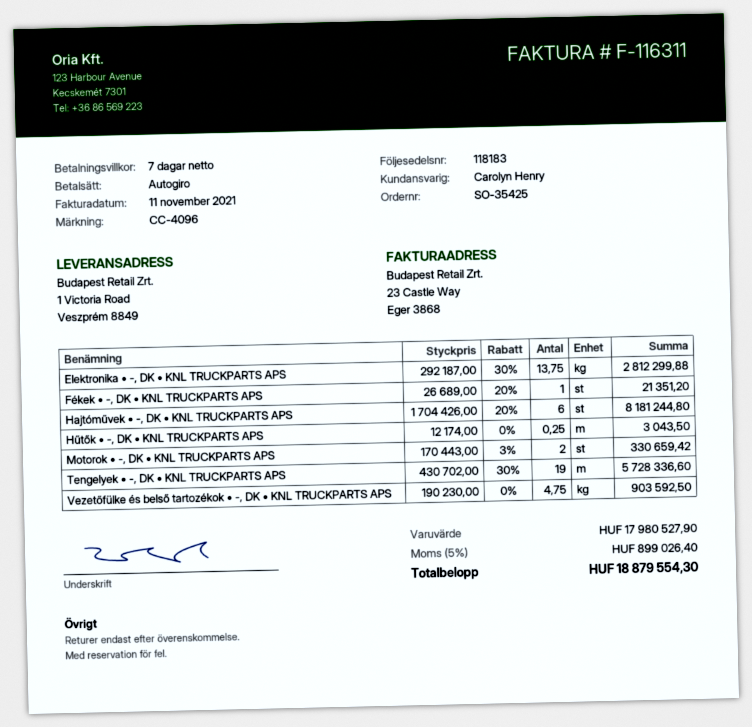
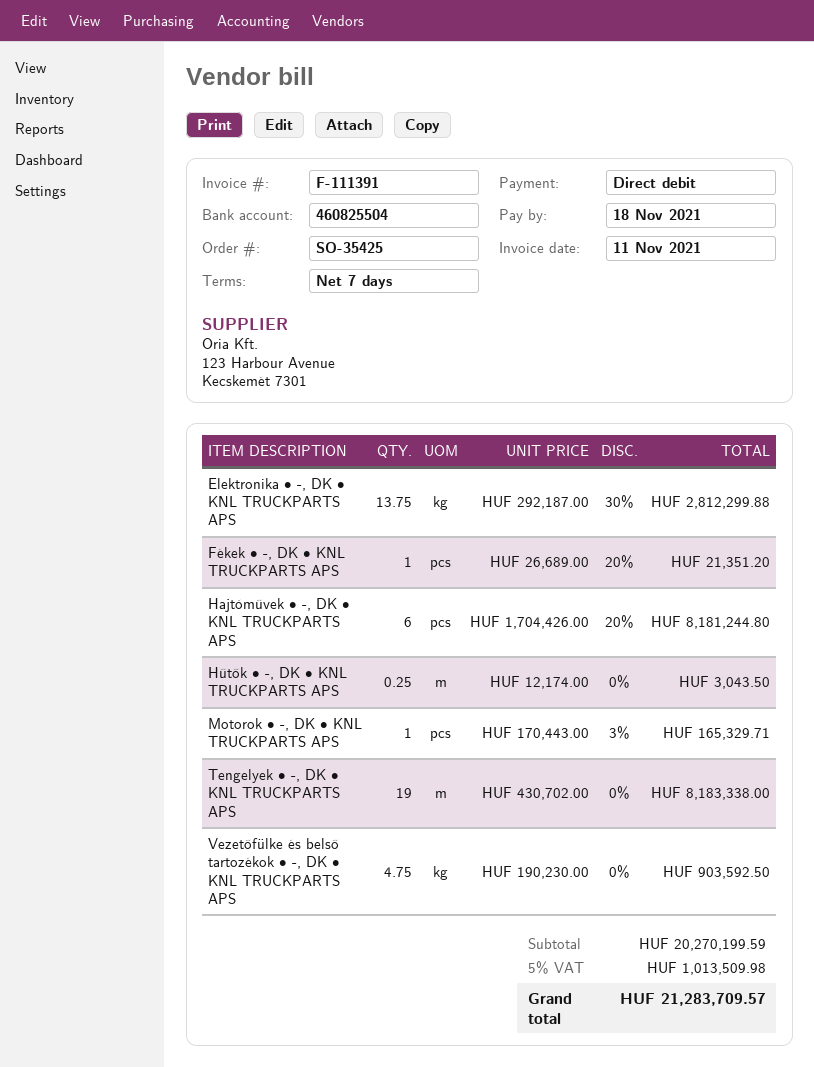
invoice number: F-116311 -> F-111391
Motorok • -, DK • KNL TRUCKPARTS APS: 2 x 170443.00 - 3% = 330659.42 -> 1 x 170443.00 - 3% = 165329.71
Tengelyek • -, DK • KNL TRUCKPARTS APS: 19 x 430702.00 - 30% = 5728336.60 -> 19 x 430702.00 = 8183338.00
subtotal: 17980527.90 -> 20270199.59
tax: 5% = 899026.40 -> 5% = 1013509.98
total: 18879554.30 -> 21283709.57

